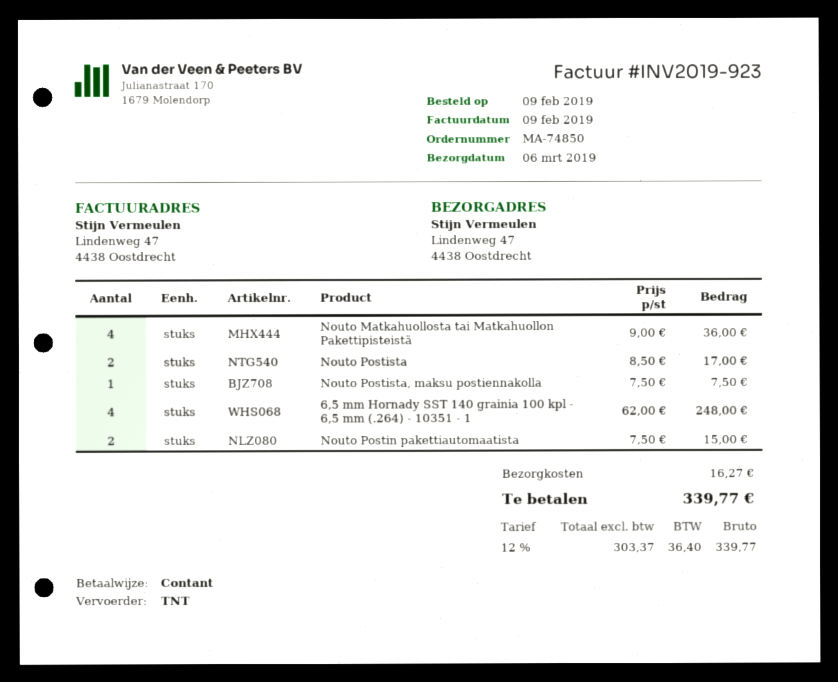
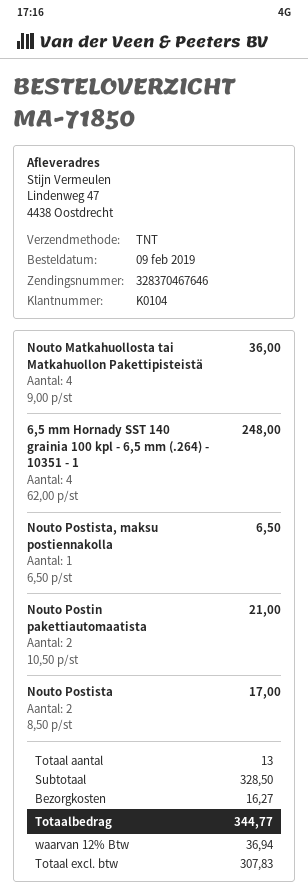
order number: MA-74850 -> MA-71850
Nouto Postista, maksu postiennakolla: 1 x 7.50 = 7.50 -> 1 x 6.50 = 6.50
Nouto Postin pakettiautomaatista: 2 x 7.50 = 15.00 -> 2 x 10.50 = 21.00
net: 303.37 -> 307.83
tax: 12% = 36.40 -> 12% = 36.94
total: 339.77 -> 344.77

